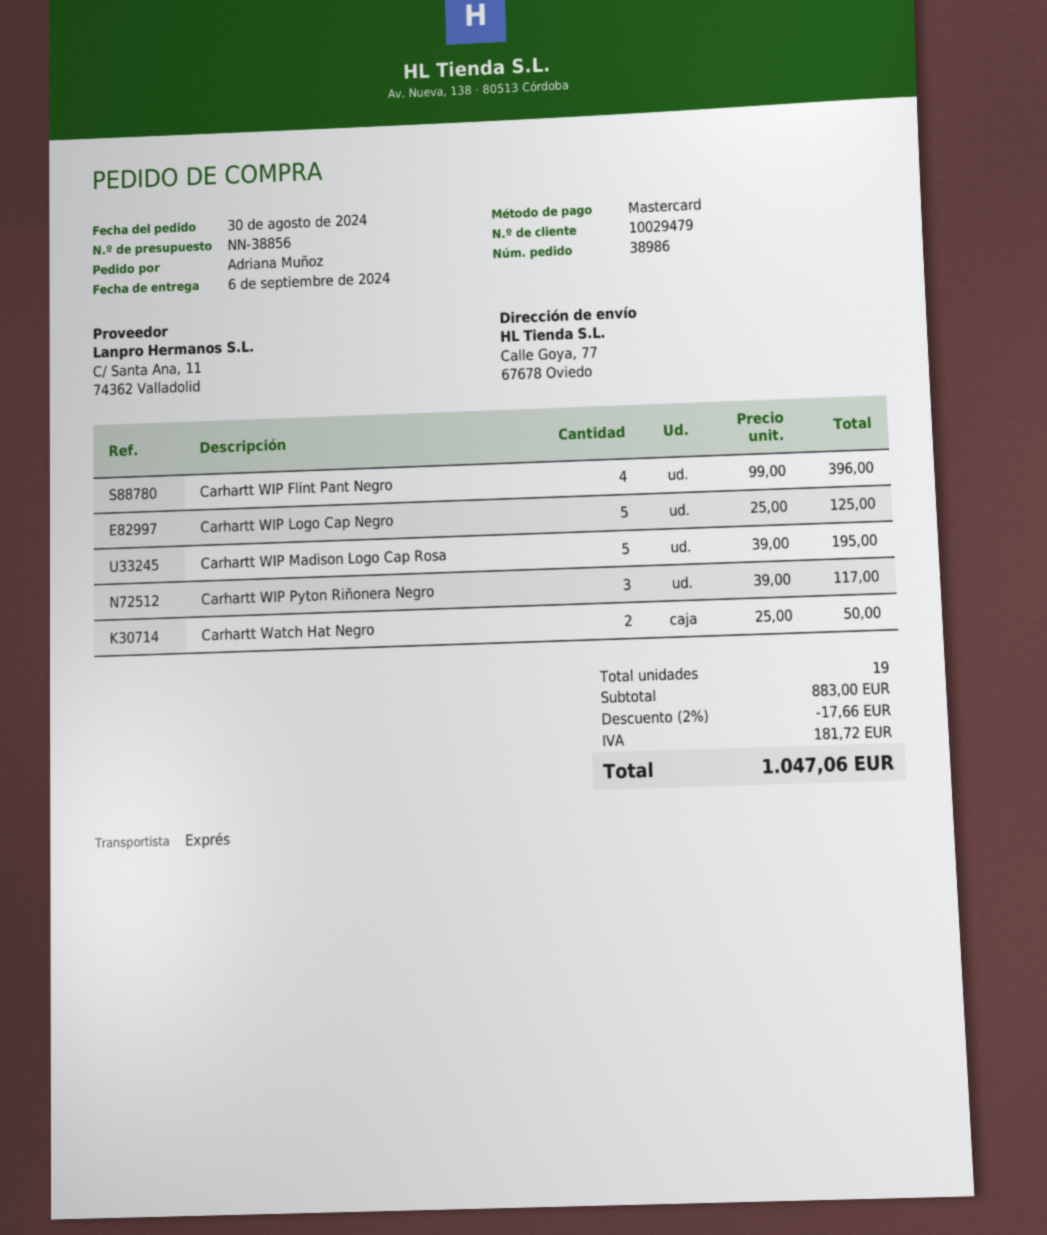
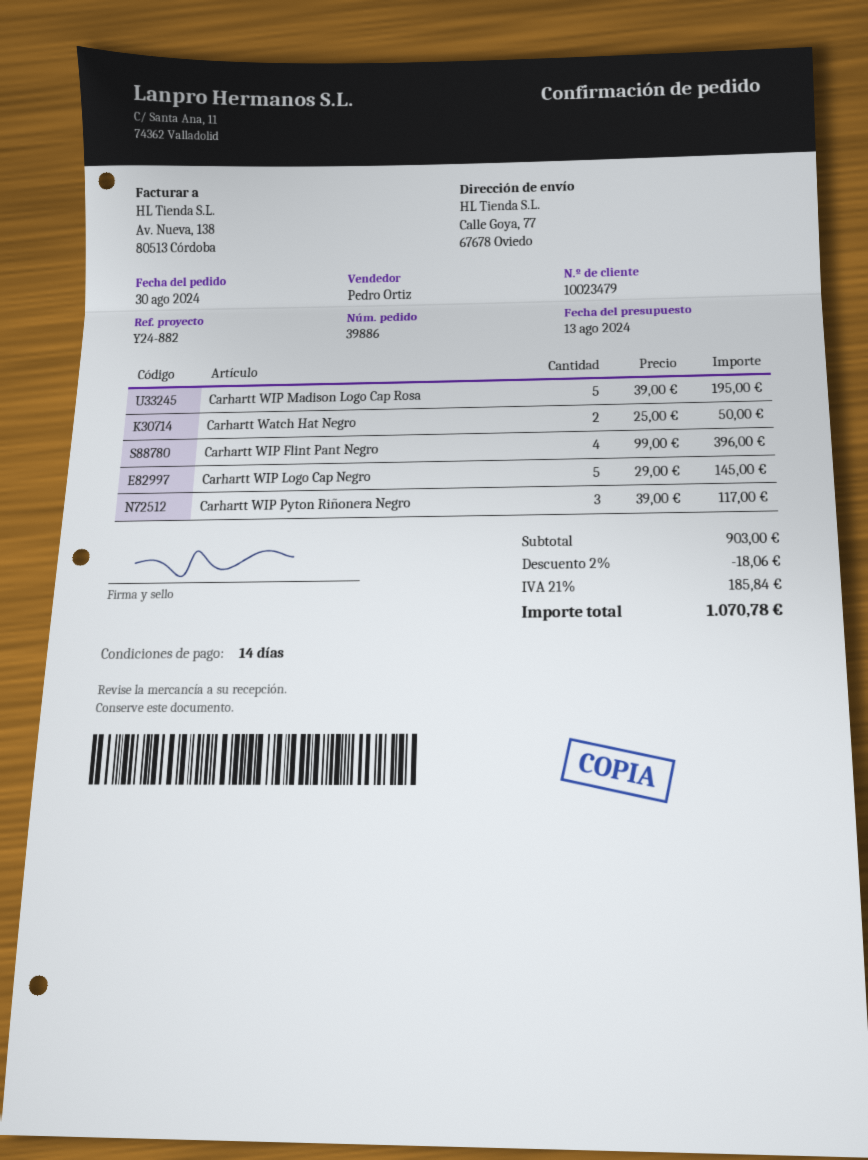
order number: 38986 -> 39886
customer number: 10029479 -> 10023479
Carhartt WIP Logo Cap Negro: 5 x 25.00 = 125.00 -> 5 x 29.00 = 145.00
subtotal: 883.00 -> 903.00
discount: 2% = 17.66 -> 2% = 18.06
tax: 181.72 -> 185.84
total: 1047.06 -> 1070.78

